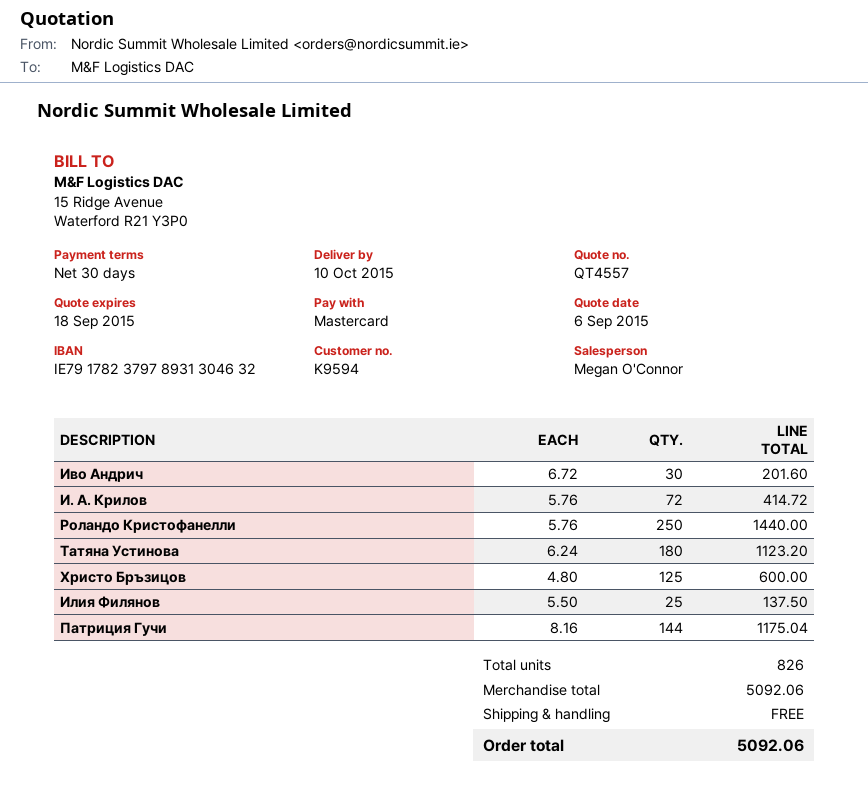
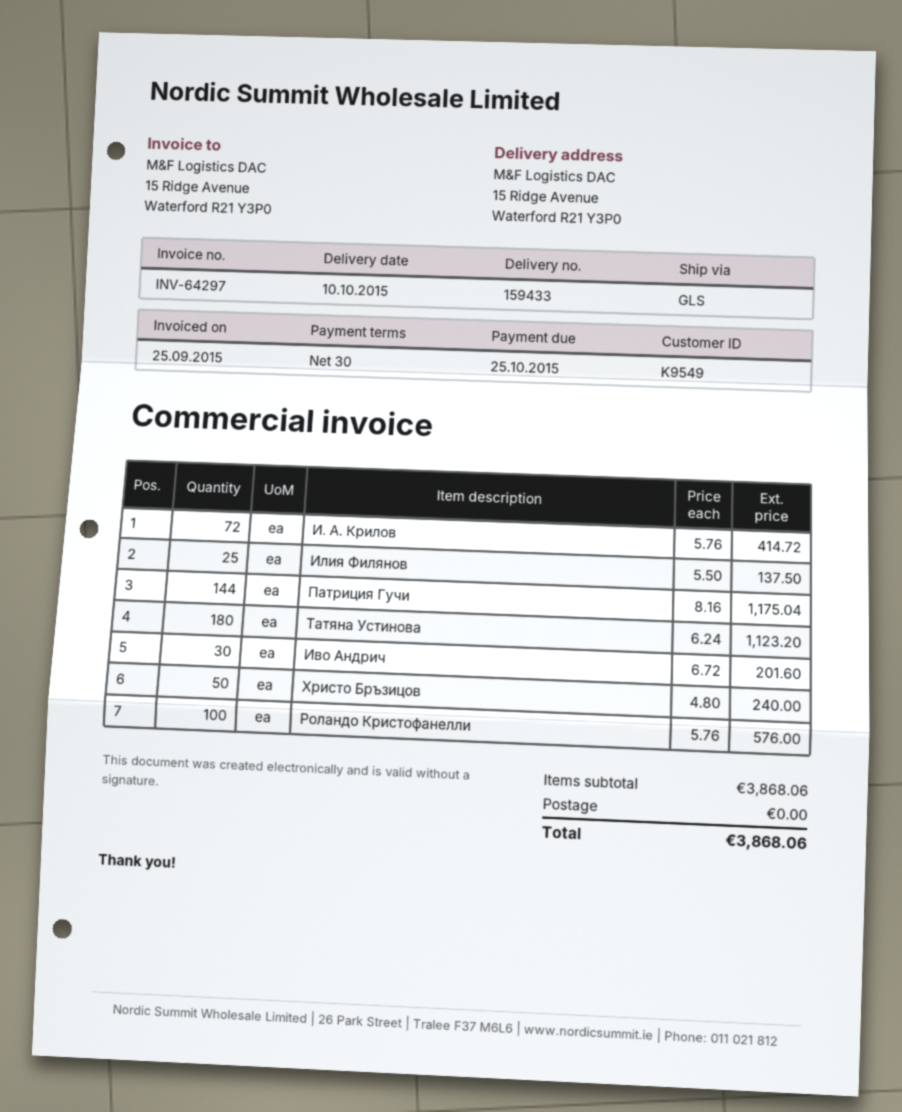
customer number: K9594 -> K9549
Роландо Кристофанелли: 250 x 5.76 = 1440.00 -> 100 x 5.76 = 576.00
Христо Бръзицов: 125 x 4.80 = 600.00 -> 50 x 4.80 = 240.00
subtotal: 5092.06 -> 3868.06
total: 5092.06 -> 3868.06

